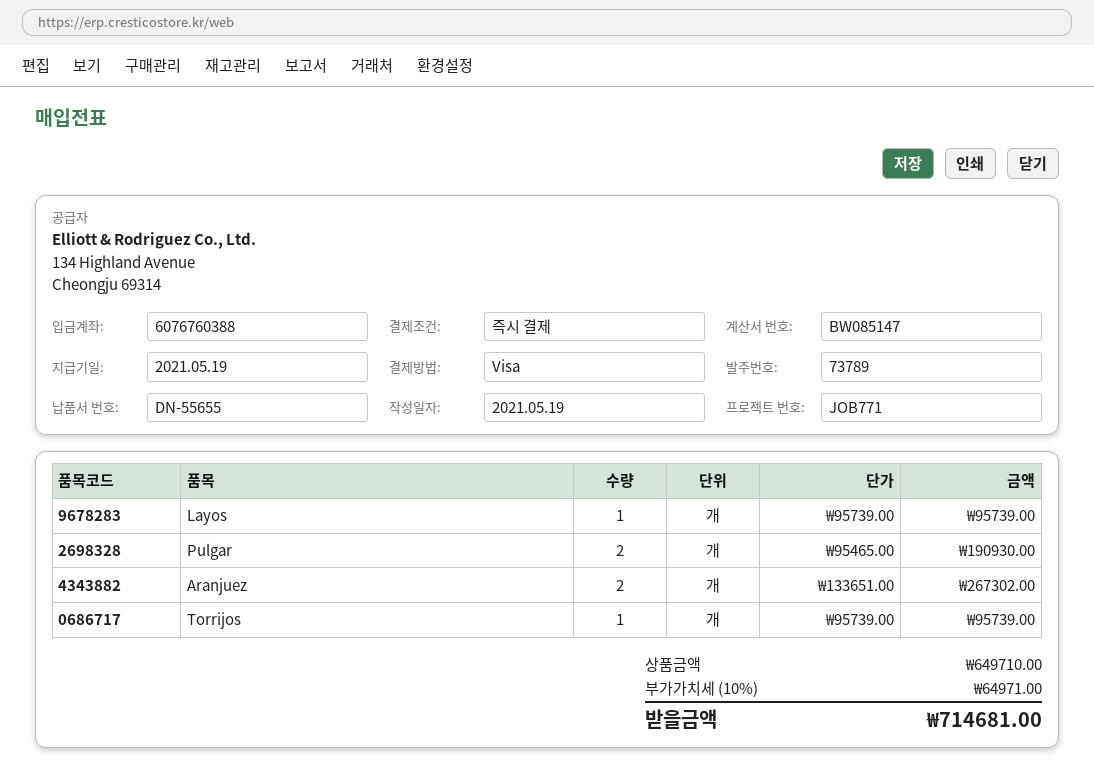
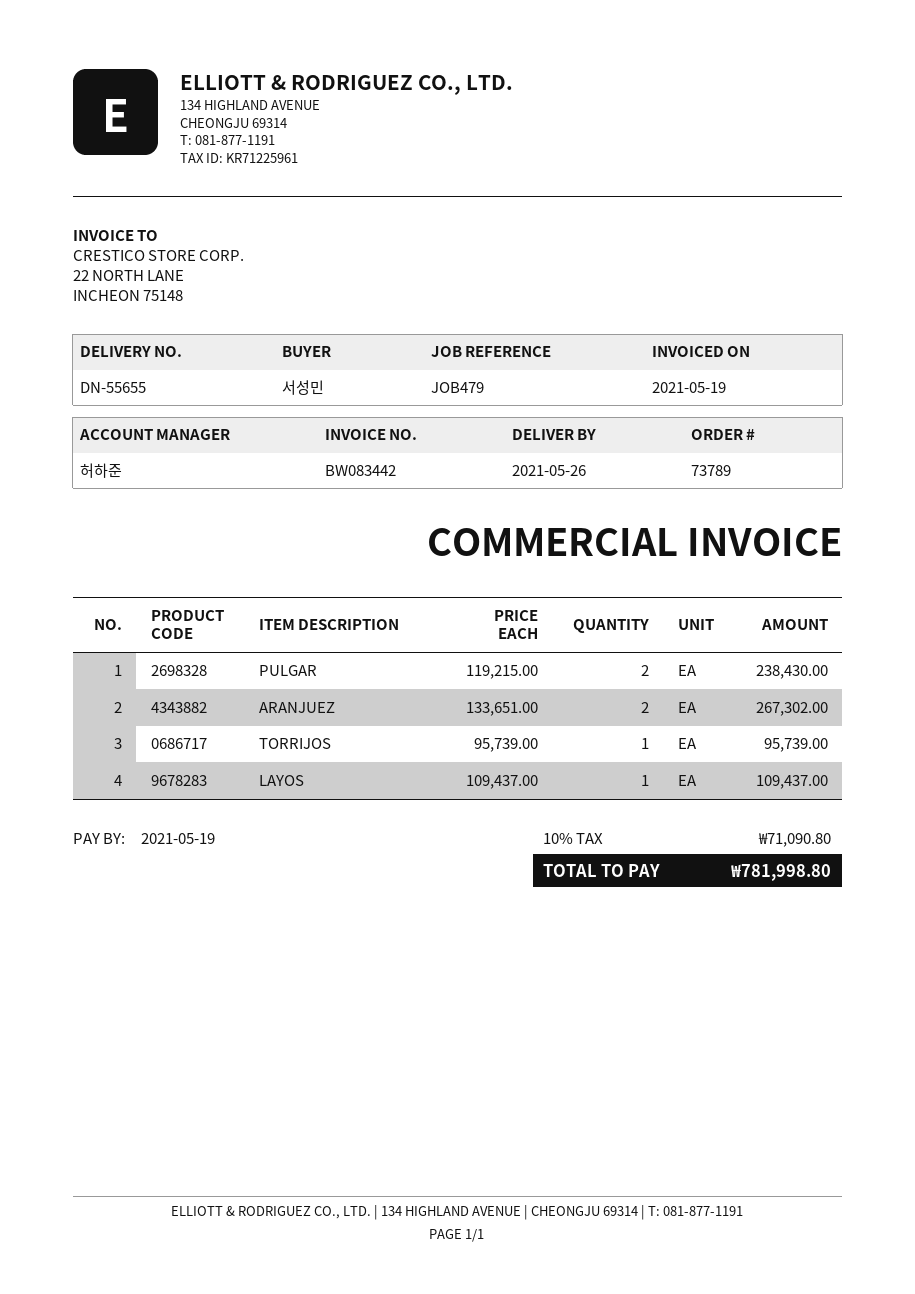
invoice number: BW085147 -> BW083442
reference: JOB771 -> JOB479
Layos: 1 x 95739.00 = 95739.00 -> 1 x 109437.00 = 109437.00
Pulgar: 2 x 95465.00 = 190930.00 -> 2 x 119215.00 = 238430.00
tax: 10% = 64971.00 -> 10% = 71090.80
total: 714681.00 -> 781998.80

